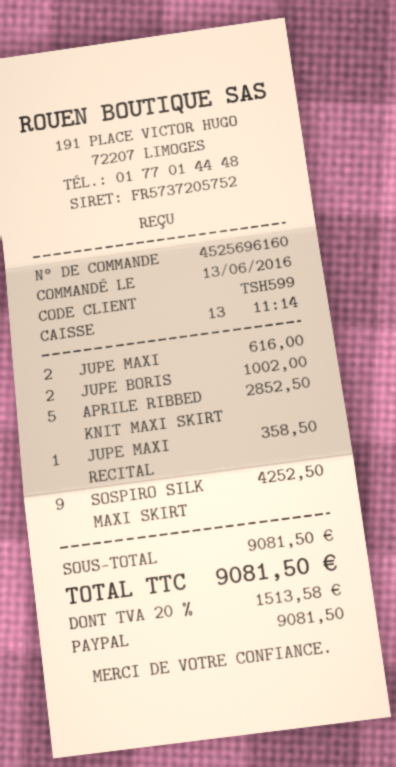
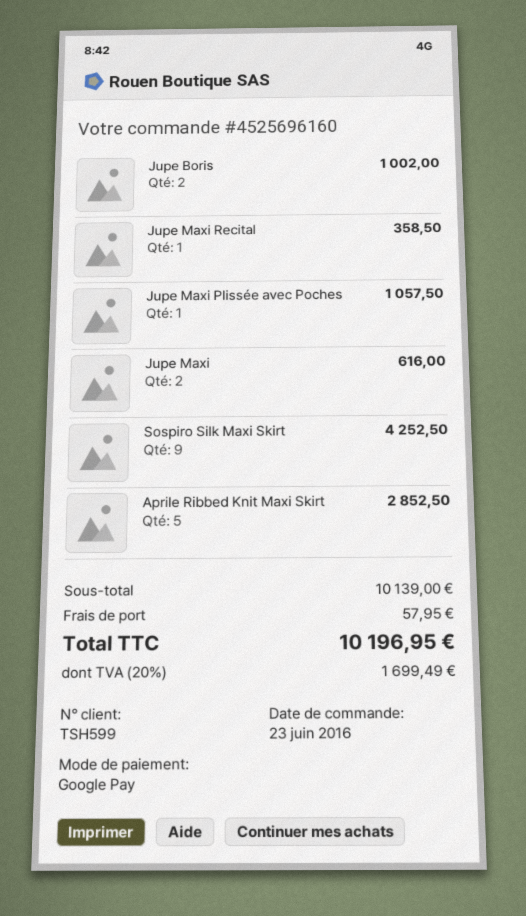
order date: 2016-06-13 -> 2016-06-23
payment method: PayPal -> Google Pay
Jupe Maxi Plissée avec Poches: none -> 1 for 1057.50
subtotal: 9081.50 -> 10139.00
shipping: none -> 57.95
tax: 20% = 1513.58 -> 20% = 1699.49
total: 9081.50 -> 10196.95

